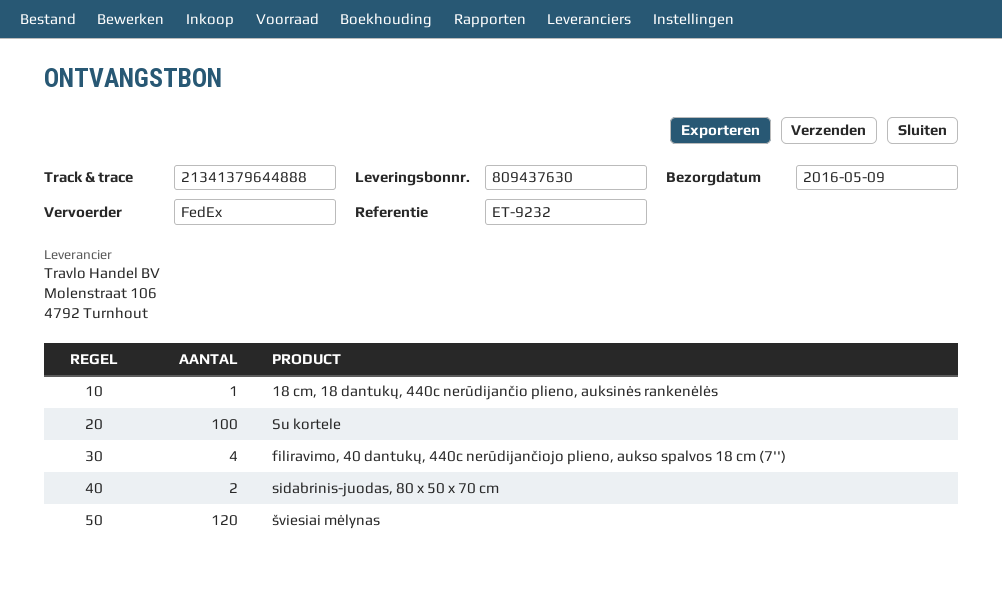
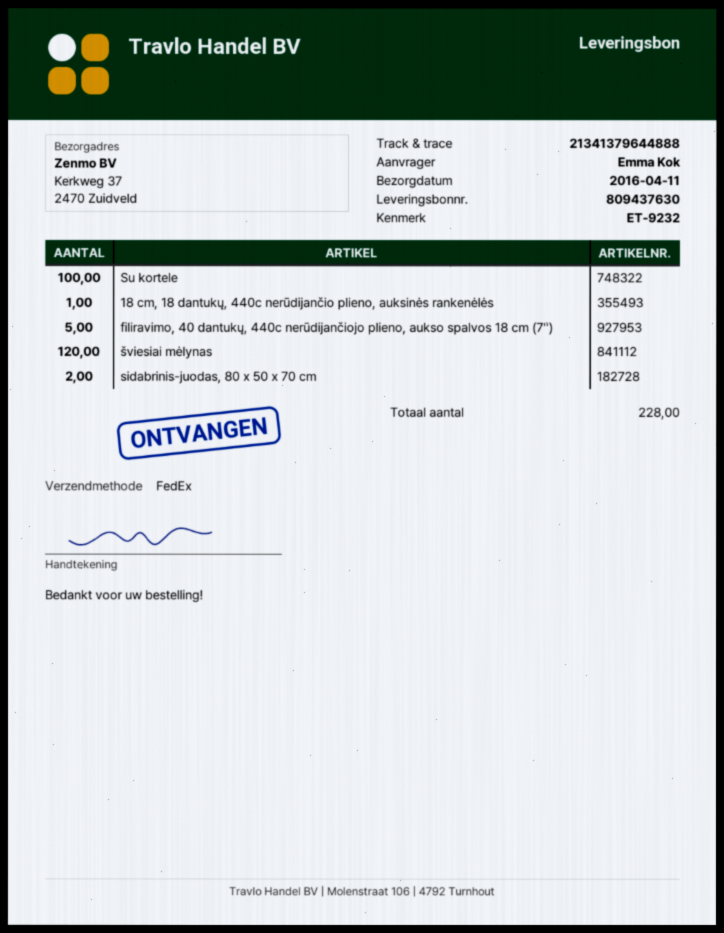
delivery date: 2016-05-09 -> 2016-04-11
filiravimo, 40 dantukų, 440c nerūdijančiojo plieno, aukso spalvos 18 cm (7''): 4 -> 5

